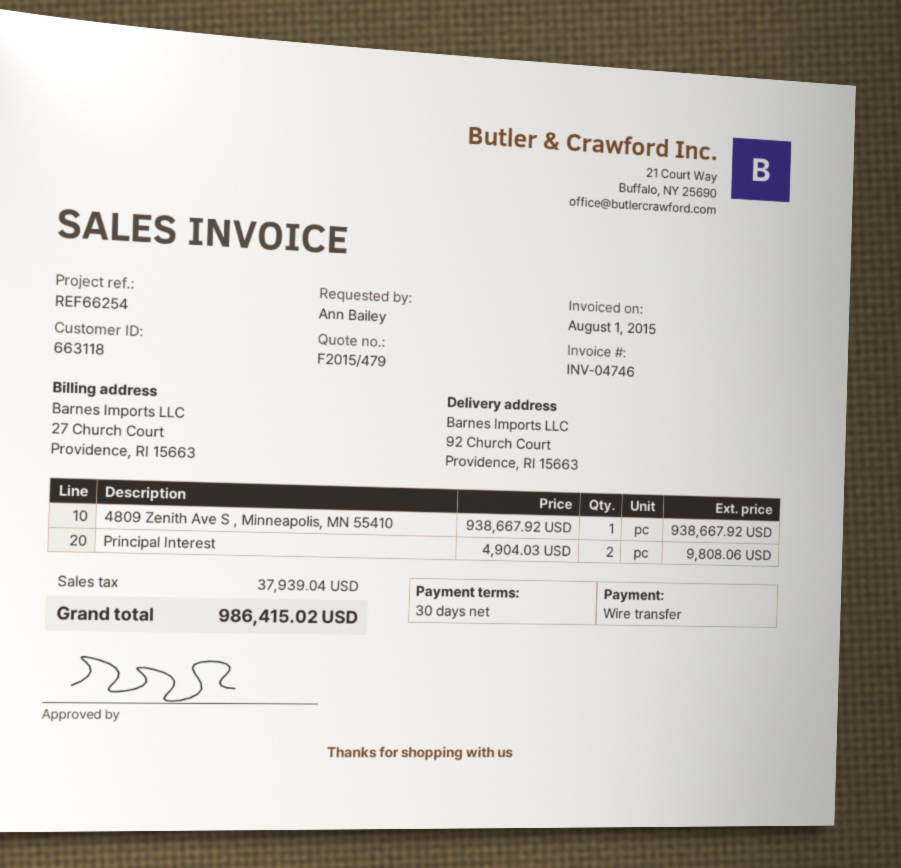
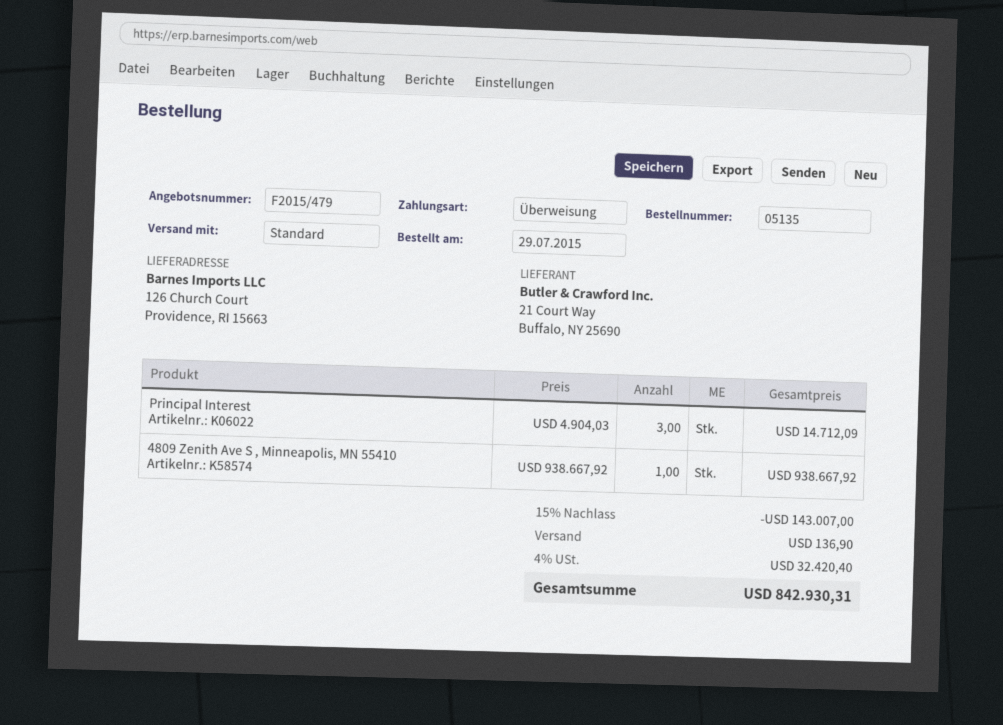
ship to: 92 Church Court, Providence, RI 15663 -> 126 Church Court, Providence, RI 15663
Principal Interest: 2 x 4904.03 = 9808.06 -> 3 x 4904.03 = 14712.09
discount: none -> 15% = 143007.00
shipping: none -> 136.90
tax: 37939.04 -> 32420.40
total: 986415.02 -> 842930.31

